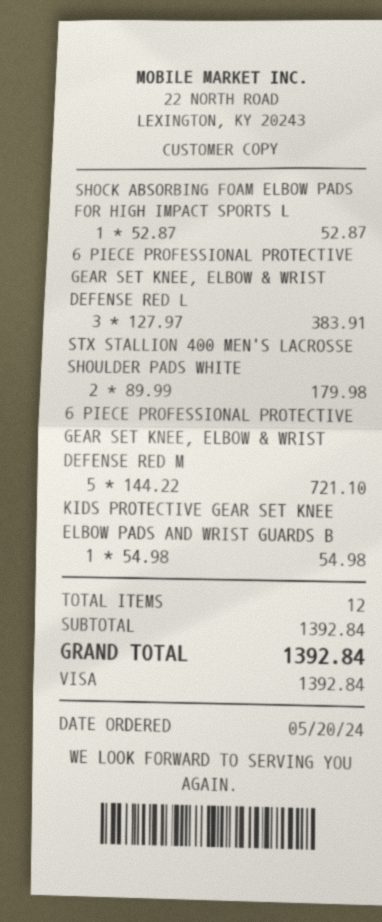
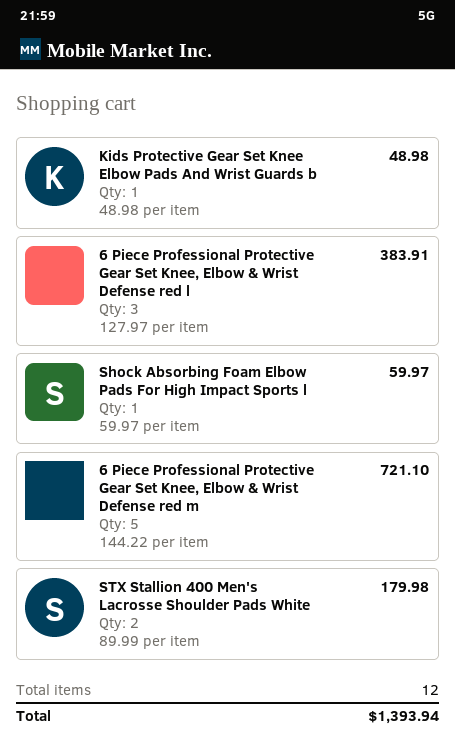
SHOCK ABSORBING FOAM ELBOW PADS FOR HIGH IMPACT SPORTS L: 1 x 52.87 = 52.87 -> 1 x 59.97 = 59.97
KIDS PROTECTIVE GEAR SET KNEE ELBOW PADS AND WRIST GUARDS B: 1 x 54.98 = 54.98 -> 1 x 48.98 = 48.98
total: 1392.84 -> 1393.94

